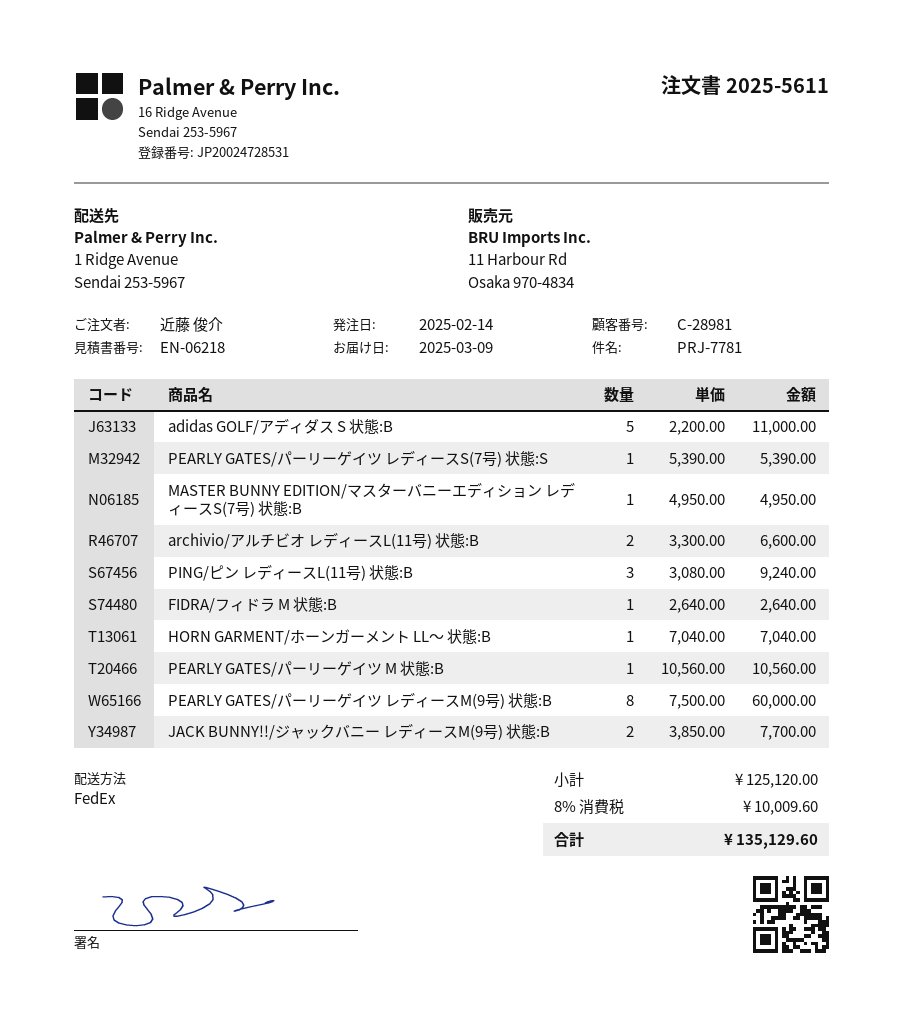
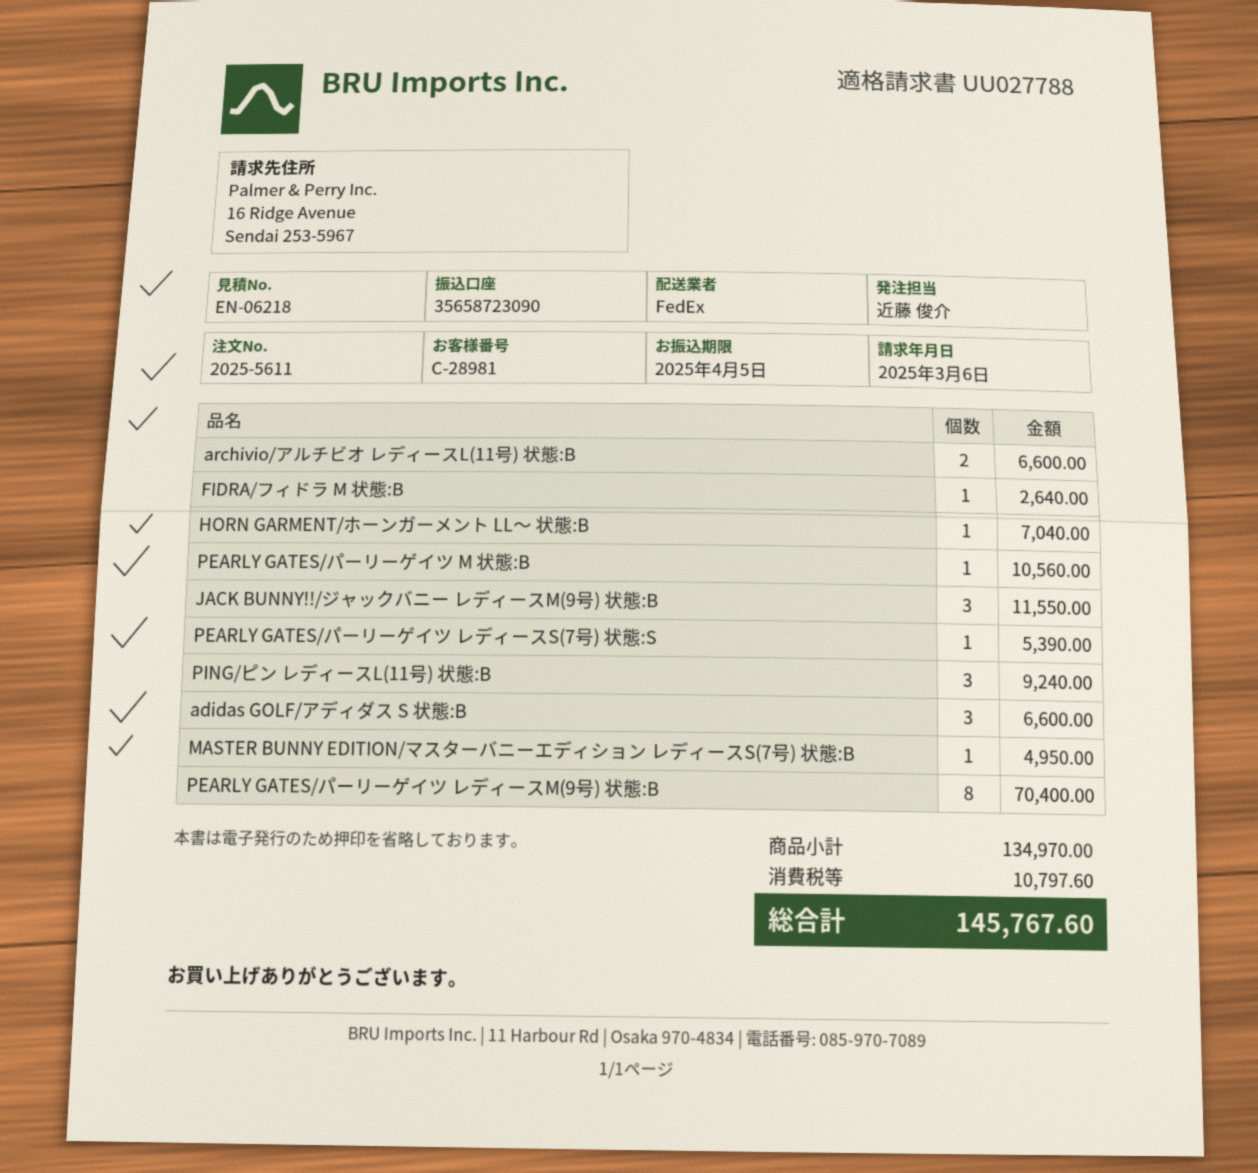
adidas GOLF/アディダス S 状態:B: 5 for 11000.00 -> 3 for 6600.00
PEARLY GATES/パーリーゲイツ レディースM(9号) 状態:B: 8 for 60000.00 -> 8 for 70400.00
JACK BUNNY!!/ジャックバニー レディースM(9号) 状態:B: 2 for 7700.00 -> 3 for 11550.00
subtotal: 125120.00 -> 134970.00
tax: 10009.60 -> 10797.60
total: 135129.60 -> 145767.60

